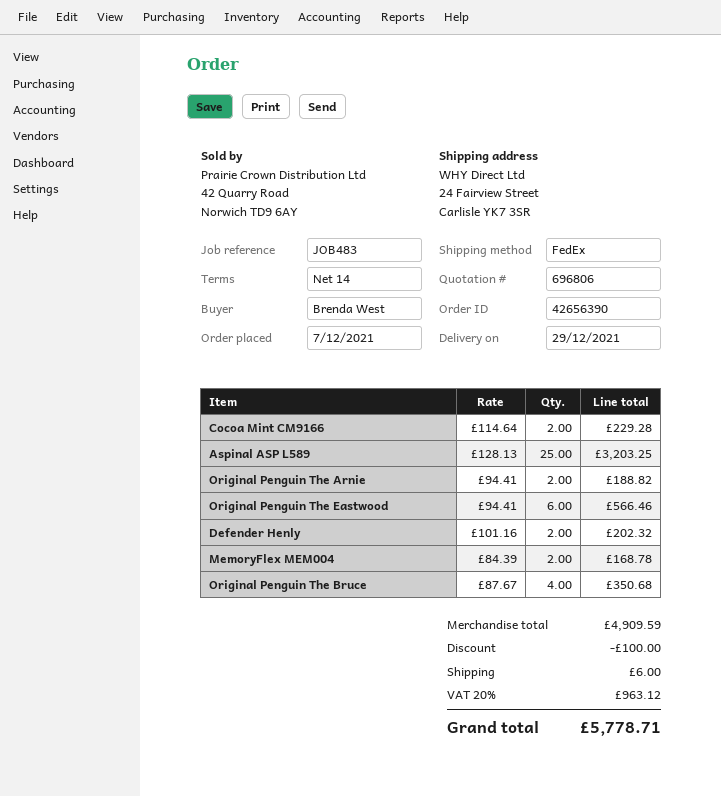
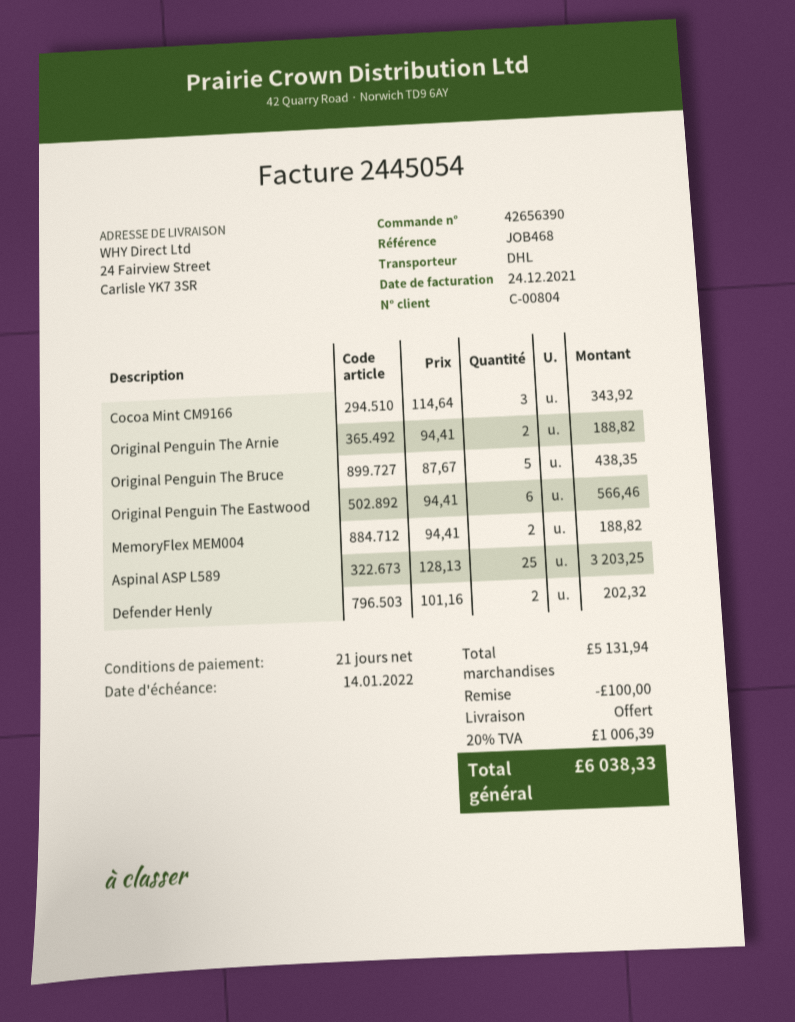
payment terms: 14 days -> 21 days
reference: JOB483 -> JOB468
shipping method: FedEx -> DHL
Cocoa Mint CM9166: 2 x 114.64 = 229.28 -> 3 x 114.64 = 343.92
MemoryFlex MEM004: 2 x 84.39 = 168.78 -> 2 x 94.41 = 188.82
Original Penguin The Bruce: 4 x 87.67 = 350.68 -> 5 x 87.67 = 438.35
subtotal: 4909.59 -> 5131.94
shipping: 6.00 -> 0.00
tax: 20% = 963.12 -> 20% = 1006.39
total: 5778.71 -> 6038.33

